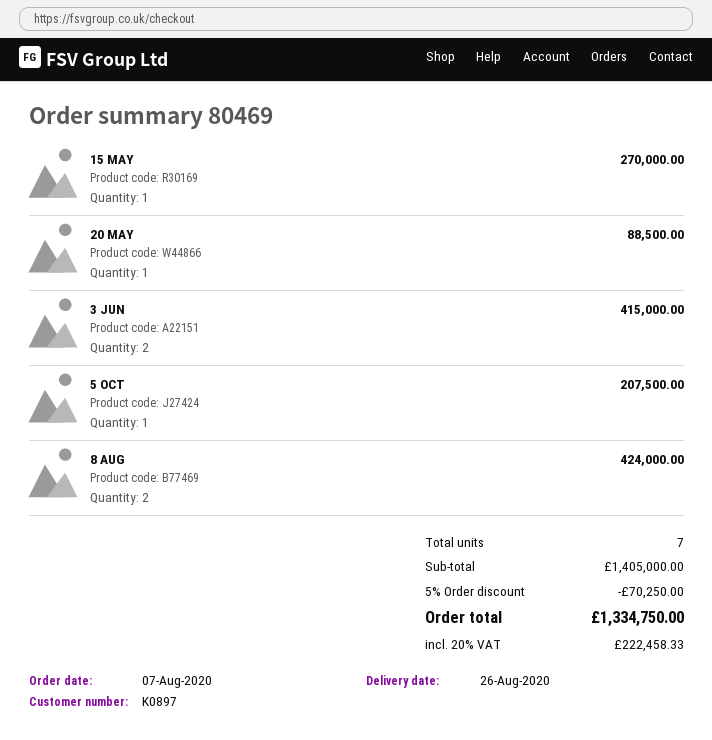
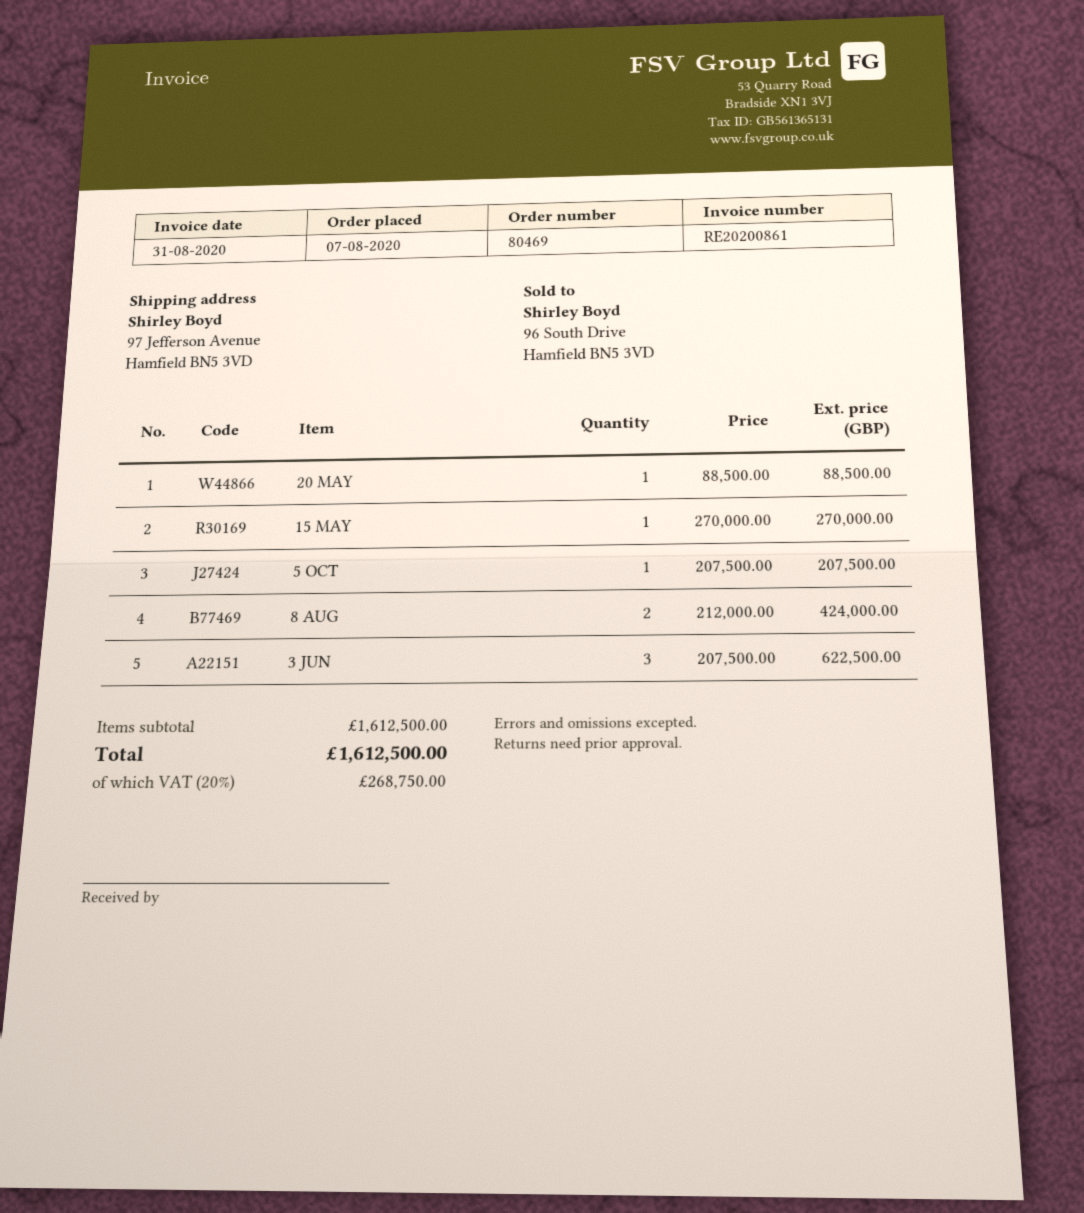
3 JUN: 2 for 415000.00 -> 3 for 622500.00
subtotal: 1405000.00 -> 1612500.00
discount: 5% = 70250.00 -> none
tax: 20% = 222458.33 -> 20% = 268750.00
total: 1334750.00 -> 1612500.00

